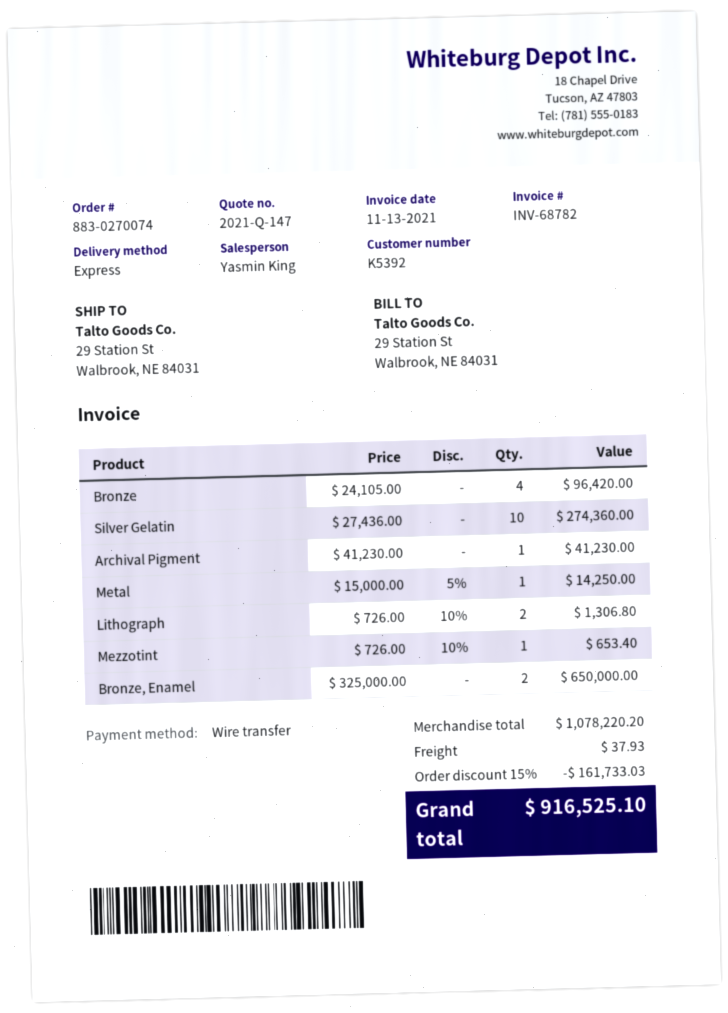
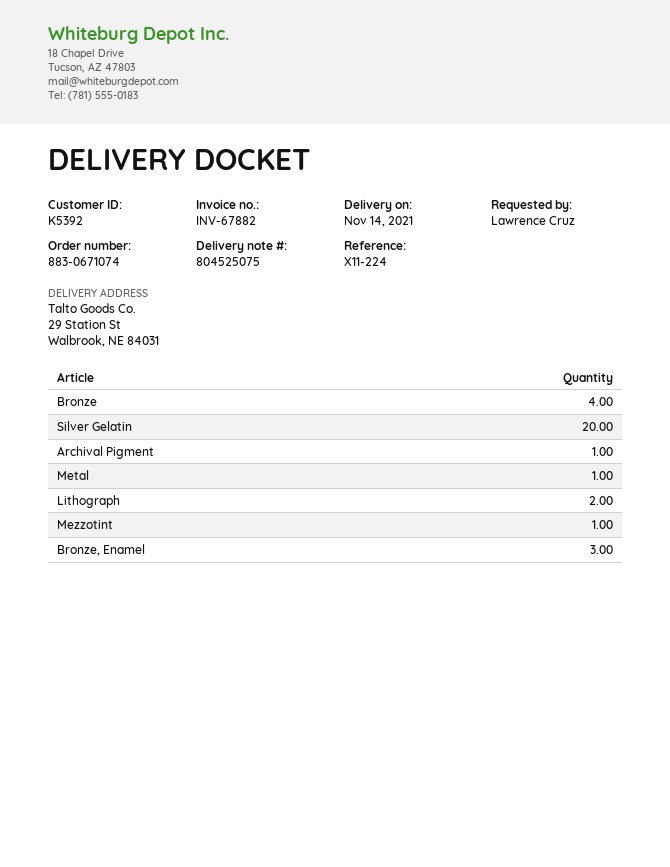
order number: 883-0270074 -> 883-0671074
invoice number: INV-68782 -> INV-67882
Silver Gelatin: 10 -> 20
Bronze, Enamel: 2 -> 3

